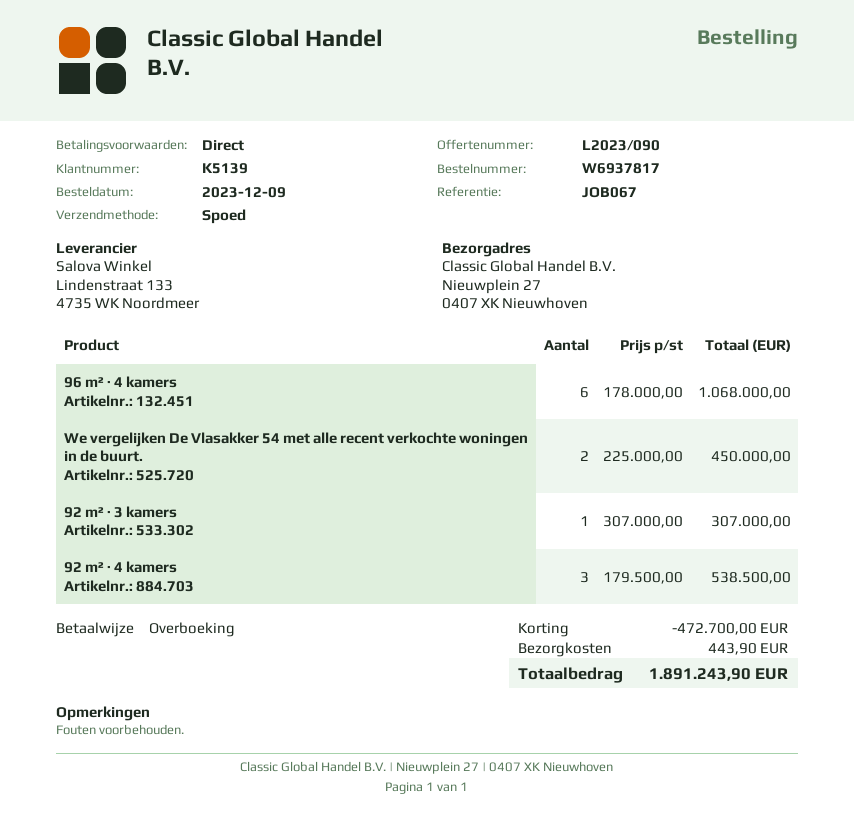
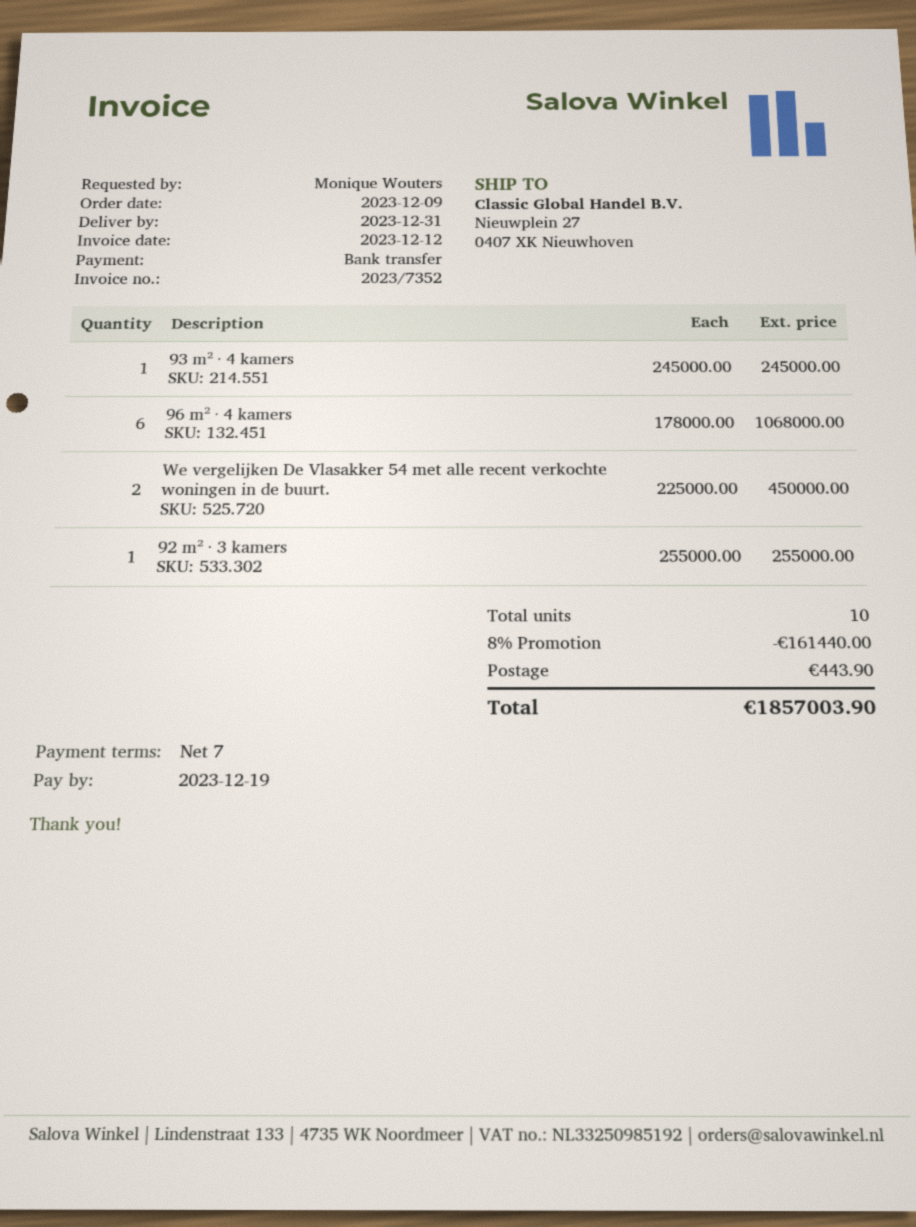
payment terms: on receipt -> 7 days
92 m² · 3 kamers: 1 x 307000.00 = 307000.00 -> 1 x 255000.00 = 255000.00
92 m² · 4 kamers: 3 x 179500.00 = 538500.00 -> none
93 m² · 4 kamers: none -> 1 x 245000.00 = 245000.00
discount: 472700.00 -> 161440.00
total: 1891243.90 -> 1857003.90

